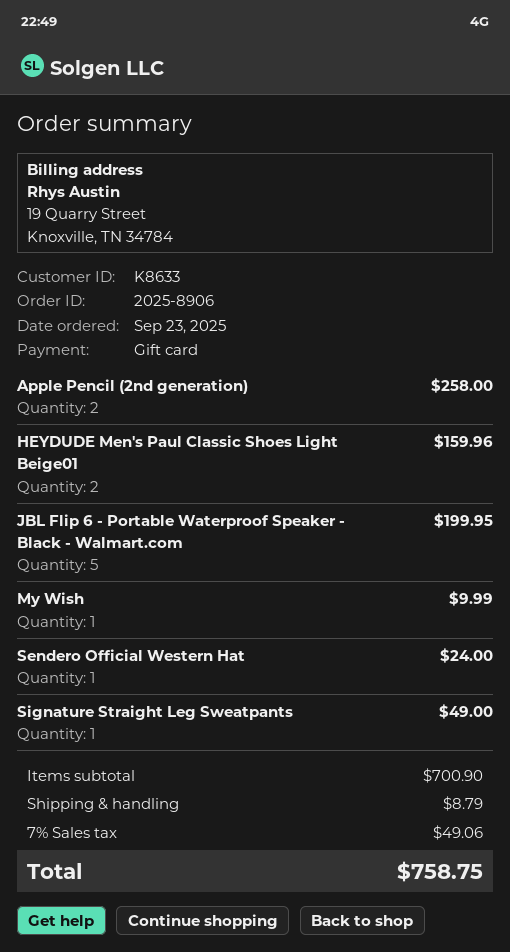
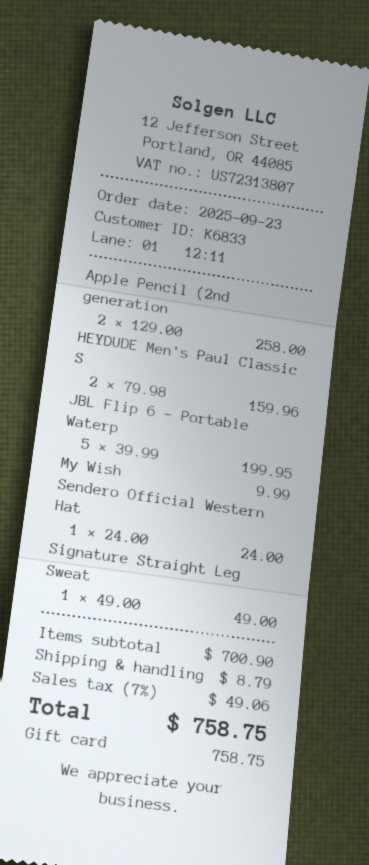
customer number: K8633 -> K6833

